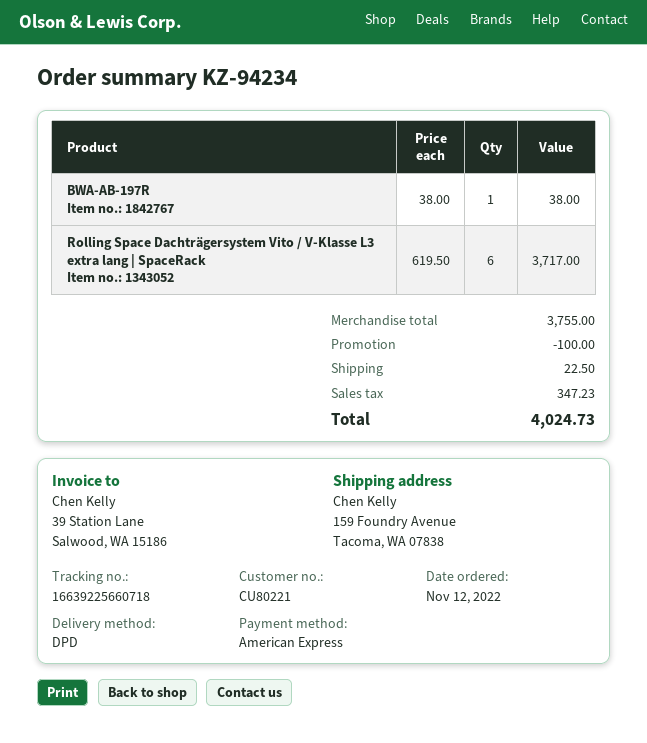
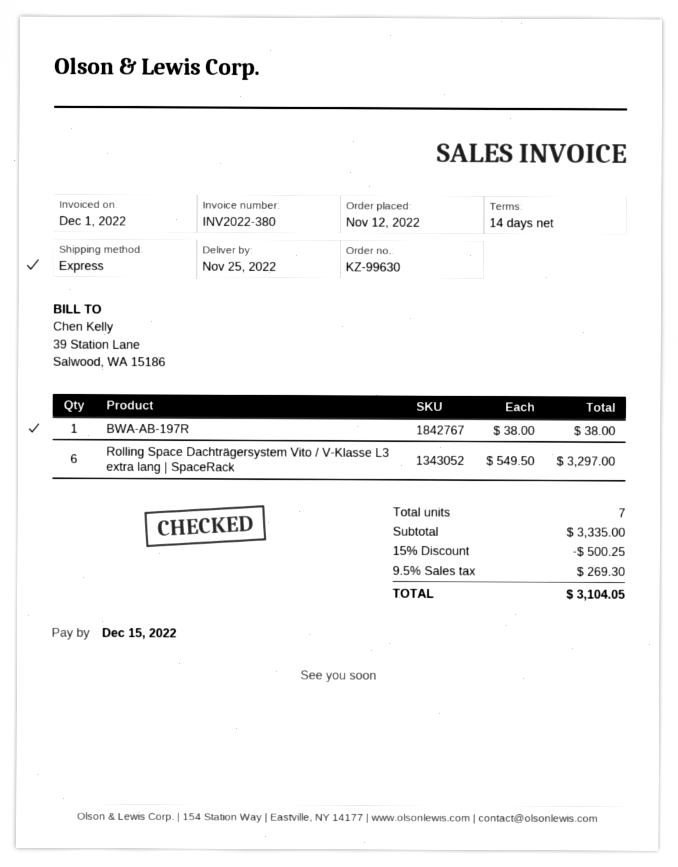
order number: KZ-94234 -> KZ-99630
shipping method: DPD -> express
Rolling Space Dachträgersystem Vito / V-Klasse L3 extra lang | SpaceRack: 6 x 619.50 = 3717.00 -> 6 x 549.50 = 3297.00
subtotal: 3755.00 -> 3335.00
discount: 100.00 -> 500.25
shipping: 22.50 -> none
tax: 347.23 -> 269.30
total: 4024.73 -> 3104.05

